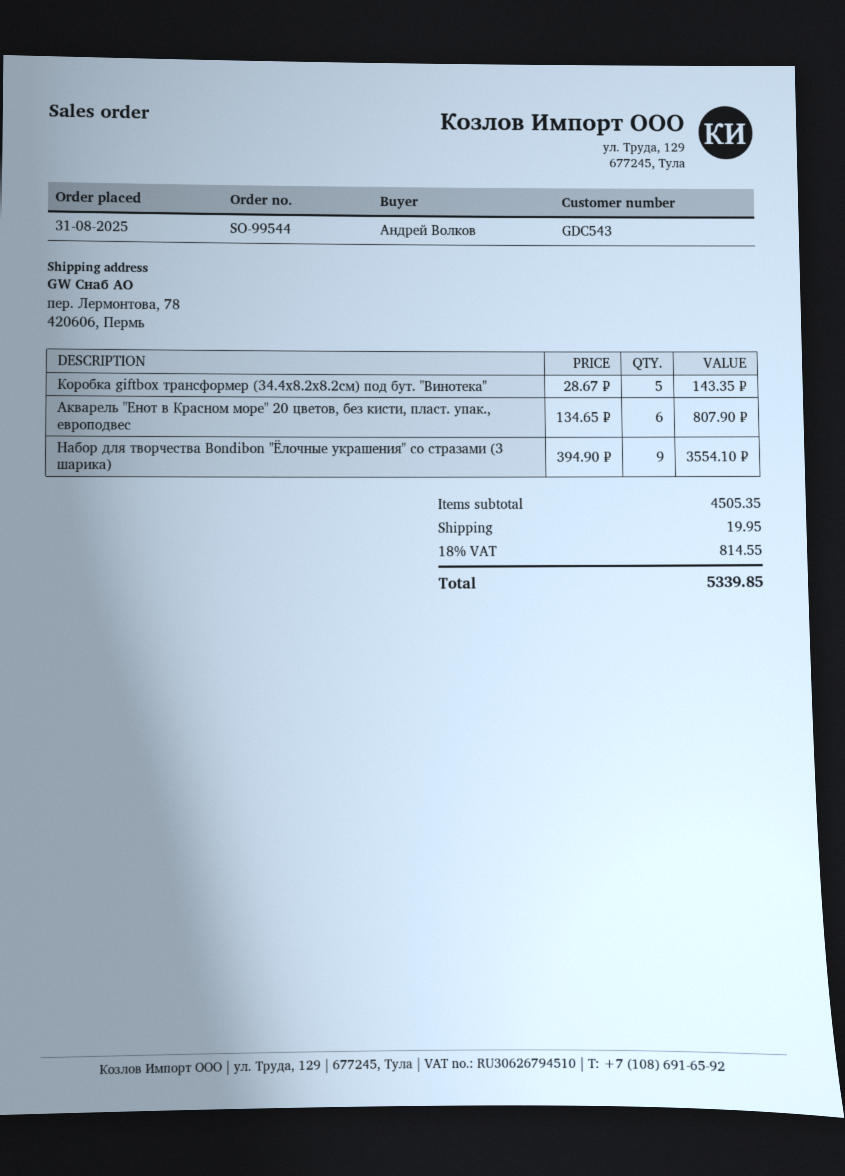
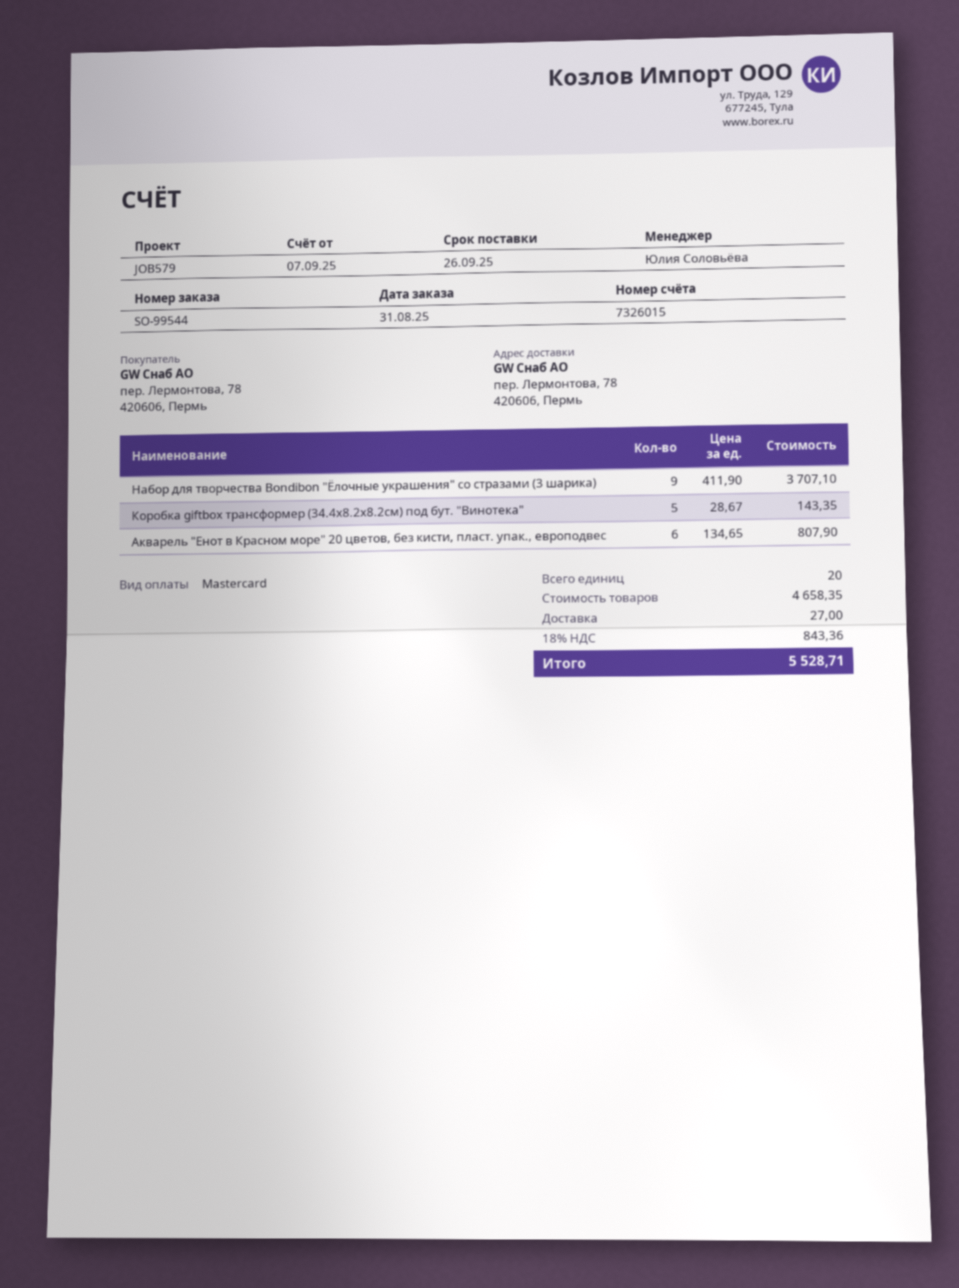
Набор для творчества Bondibon "Ёлочные украшения" со стразами (3 шарика): 9 x 394.90 = 3554.10 -> 9 x 411.90 = 3707.10
subtotal: 4505.35 -> 4658.35
shipping: 19.95 -> 27.00
tax: 18% = 814.55 -> 18% = 843.36
total: 5339.85 -> 5528.71

